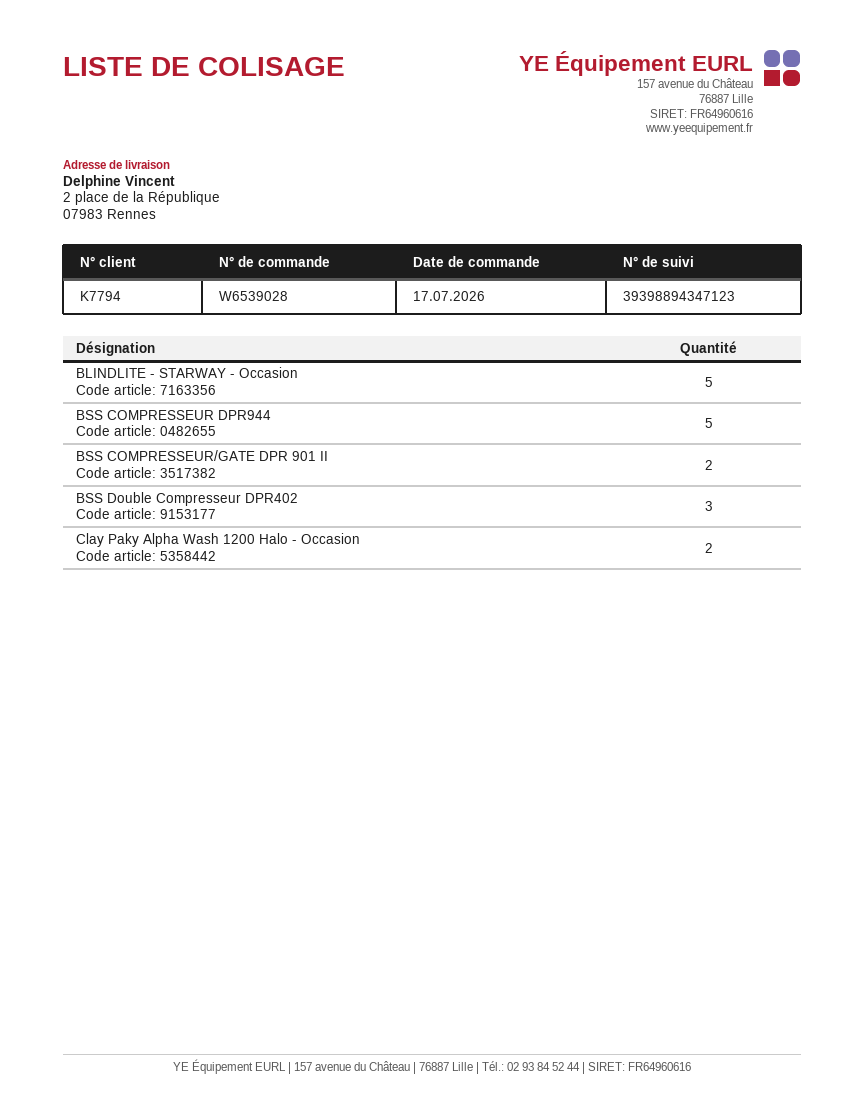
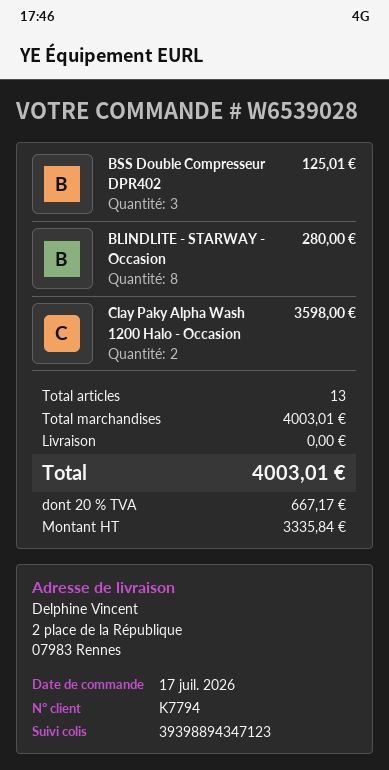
BLINDLITE - STARWAY - Occasion: 5 -> 8
BSS COMPRESSEUR DPR944: 5 -> none
BSS COMPRESSEUR/GATE DPR 901 II: 2 -> none

